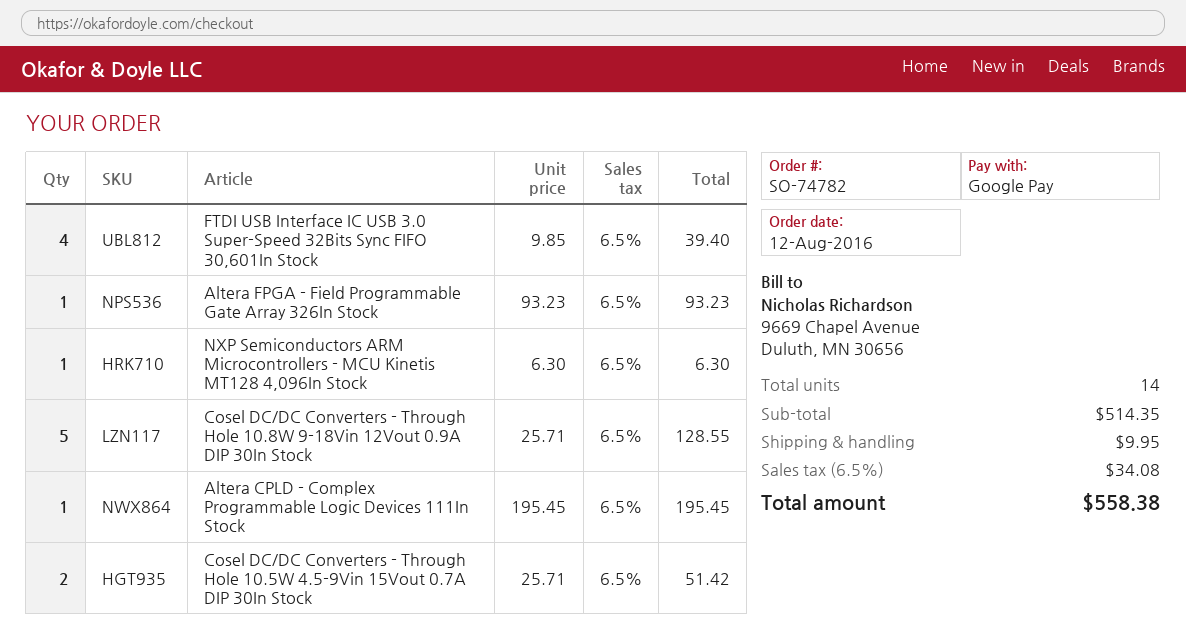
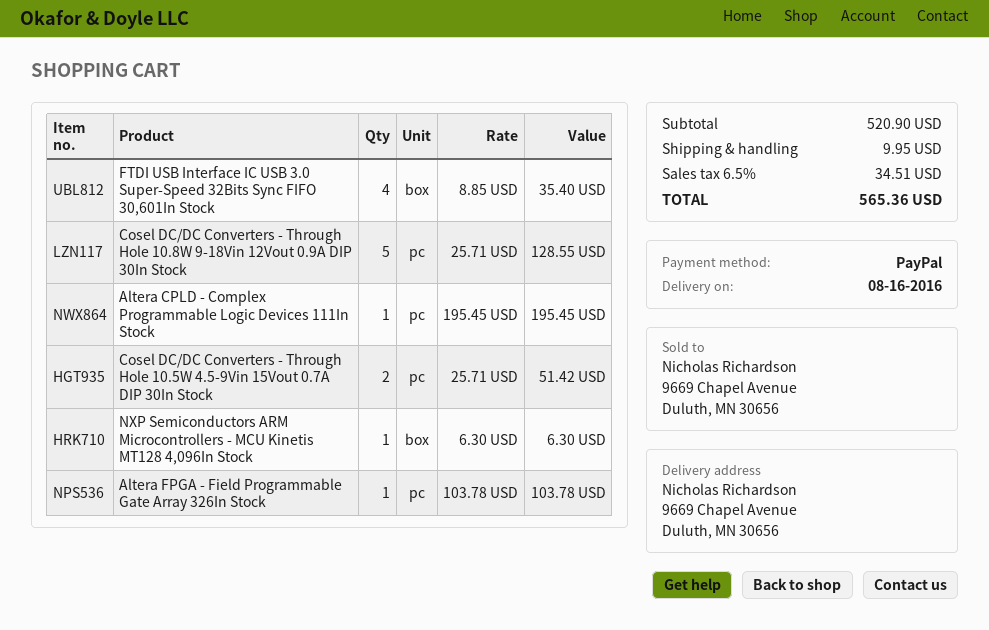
payment method: Google Pay -> PayPal
FTDI USB Interface IC USB 3.0 Super-Speed 32Bits Sync FIFO 30,601In Stock: 4 x 9.85 = 39.40 -> 4 x 8.85 = 35.40
Altera FPGA - Field Programmable Gate Array 326In Stock: 1 x 93.23 = 93.23 -> 1 x 103.78 = 103.78
subtotal: 514.35 -> 520.90
tax: 6.5% = 34.08 -> 6.5% = 34.51
total: 558.38 -> 565.36

